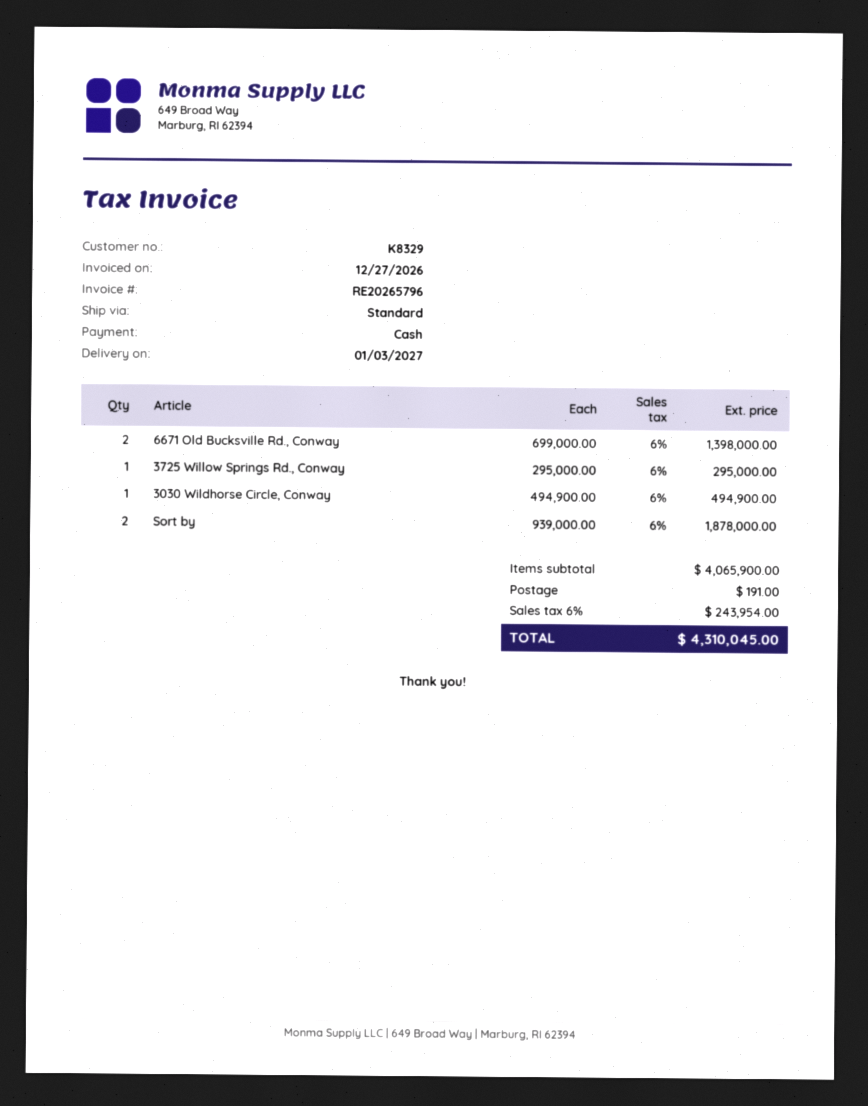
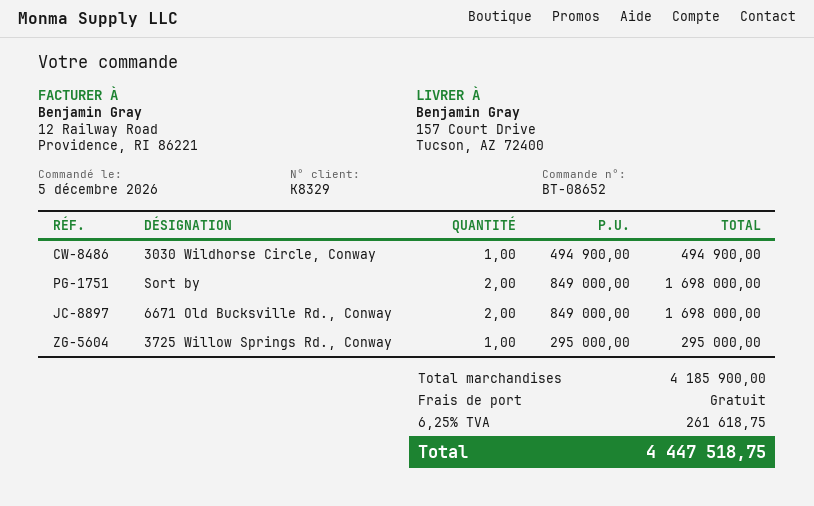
6671 Old Bucksville Rd., Conway: 2 x 699000.00 = 1398000.00 -> 2 x 849000.00 = 1698000.00
Sort by: 2 x 939000.00 = 1878000.00 -> 2 x 849000.00 = 1698000.00
subtotal: 4065900.00 -> 4185900.00
shipping: 191.00 -> 0.00
tax: 6% = 243954.00 -> 6.25% = 261618.75
total: 4310045.00 -> 4447518.75

